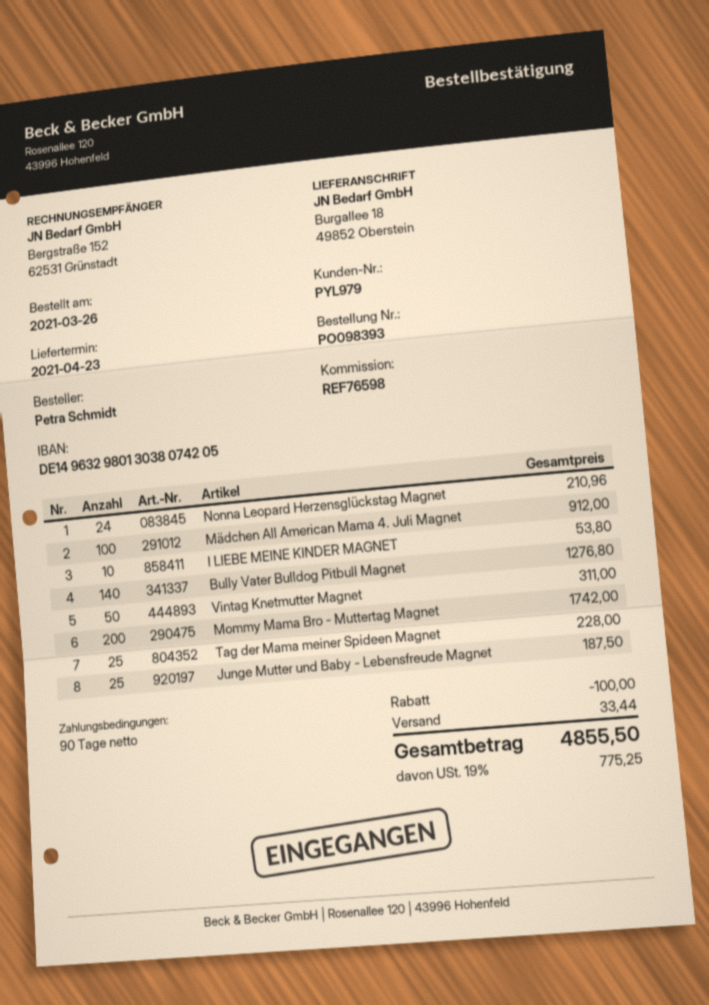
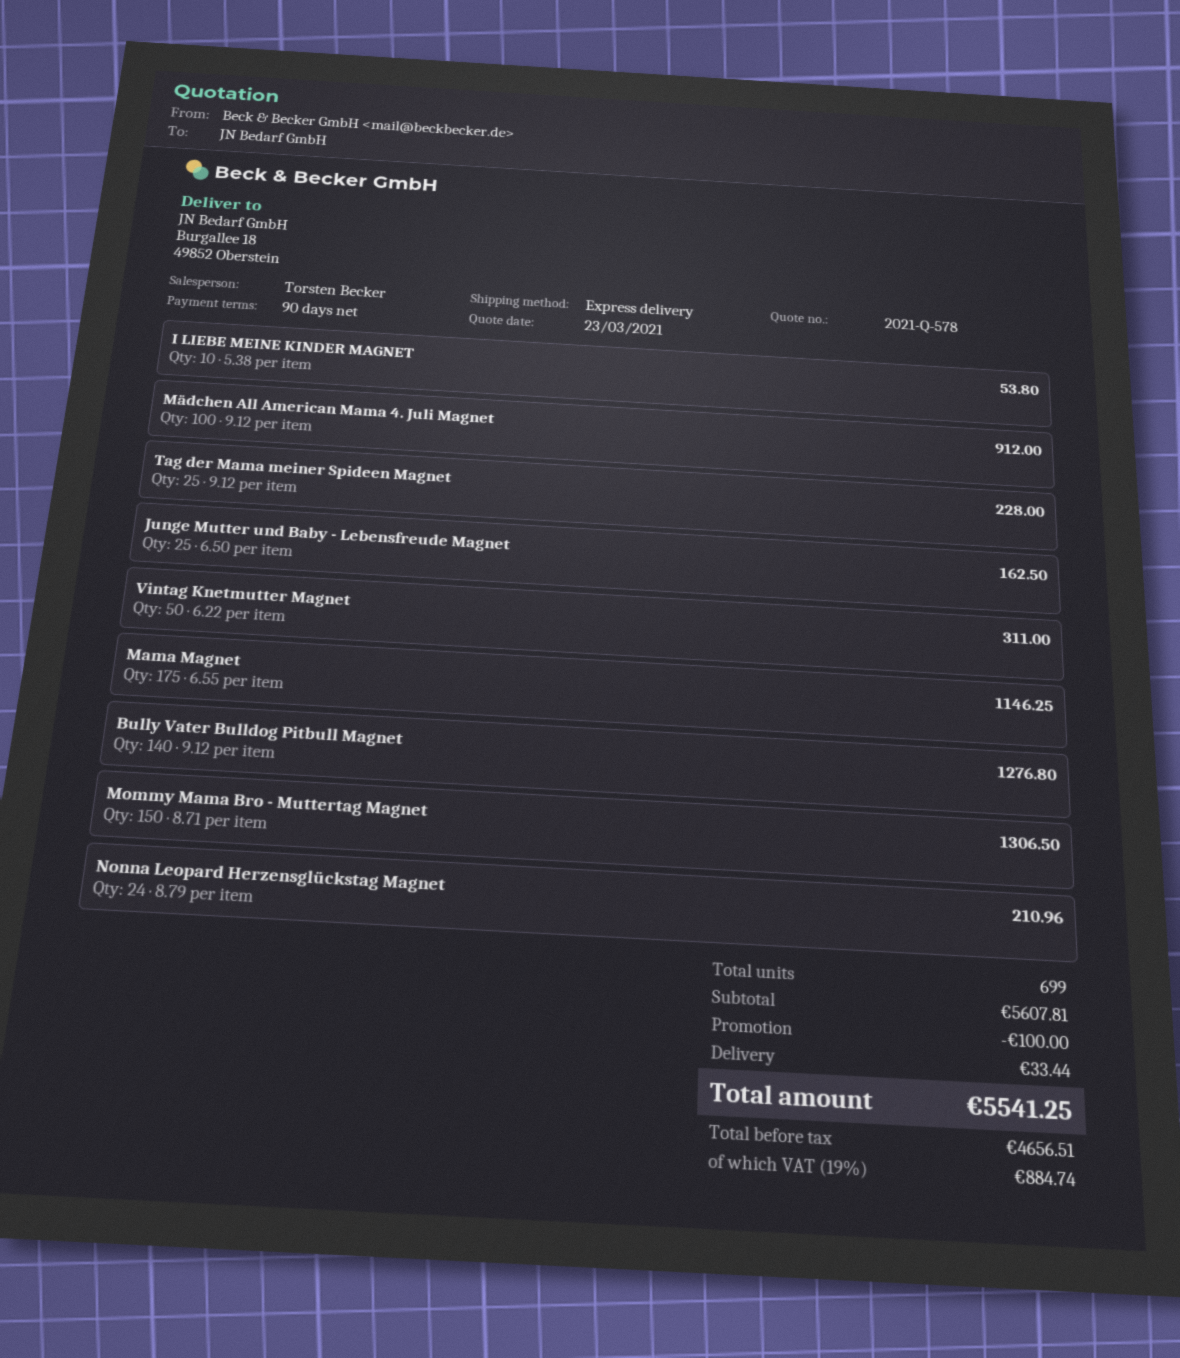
Mommy Mama Bro - Muttertag Magnet: 200 for 1742.00 -> 150 for 1306.50
Junge Mutter und Baby - Lebensfreude Magnet: 25 for 187.50 -> 25 for 162.50
Mama Magnet: none -> 175 for 1146.25
tax: 19% = 775.25 -> 19% = 884.74
total: 4855.50 -> 5541.25

